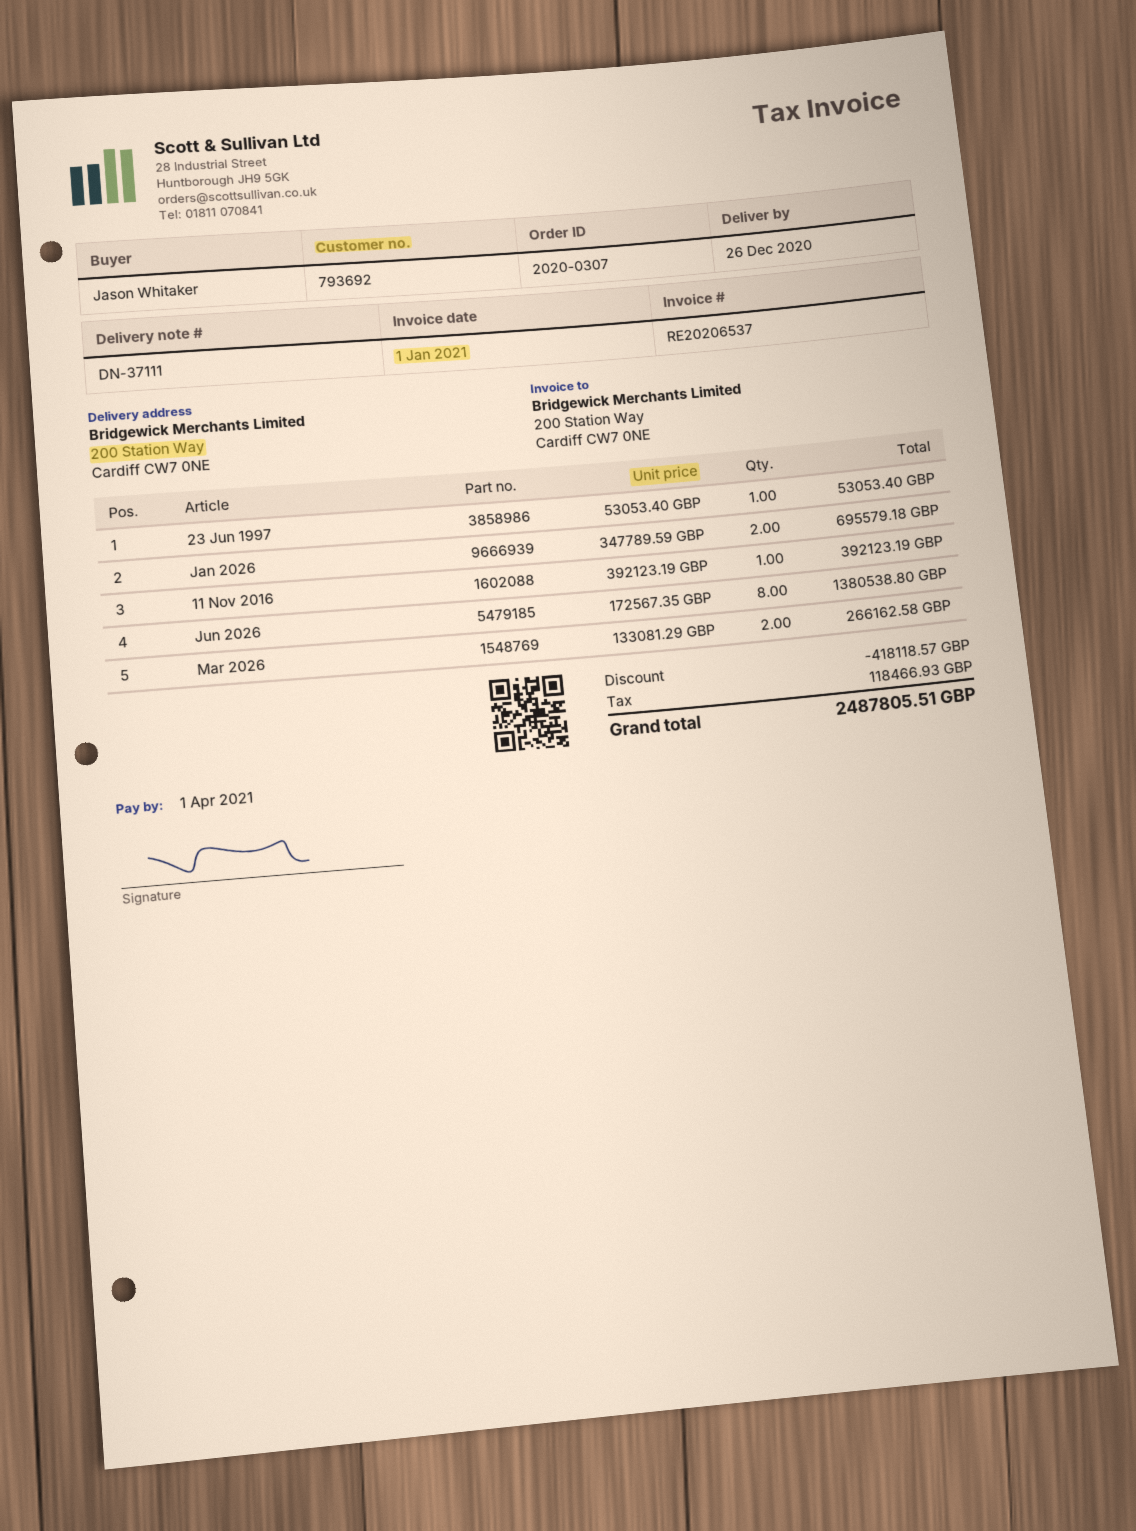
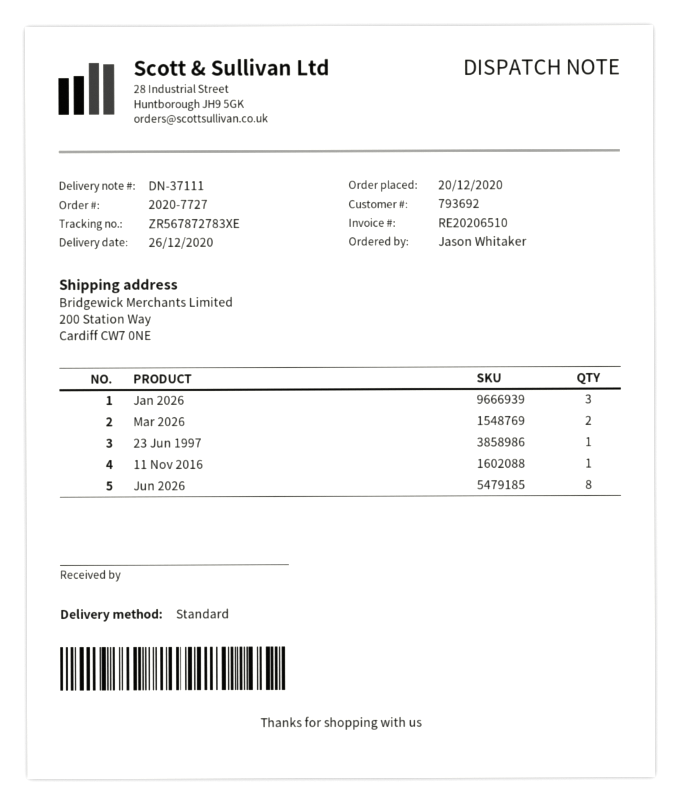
order number: 2020-0307 -> 2020-7727
invoice number: RE20206537 -> RE20206510
Jan 2026: 2 -> 3

